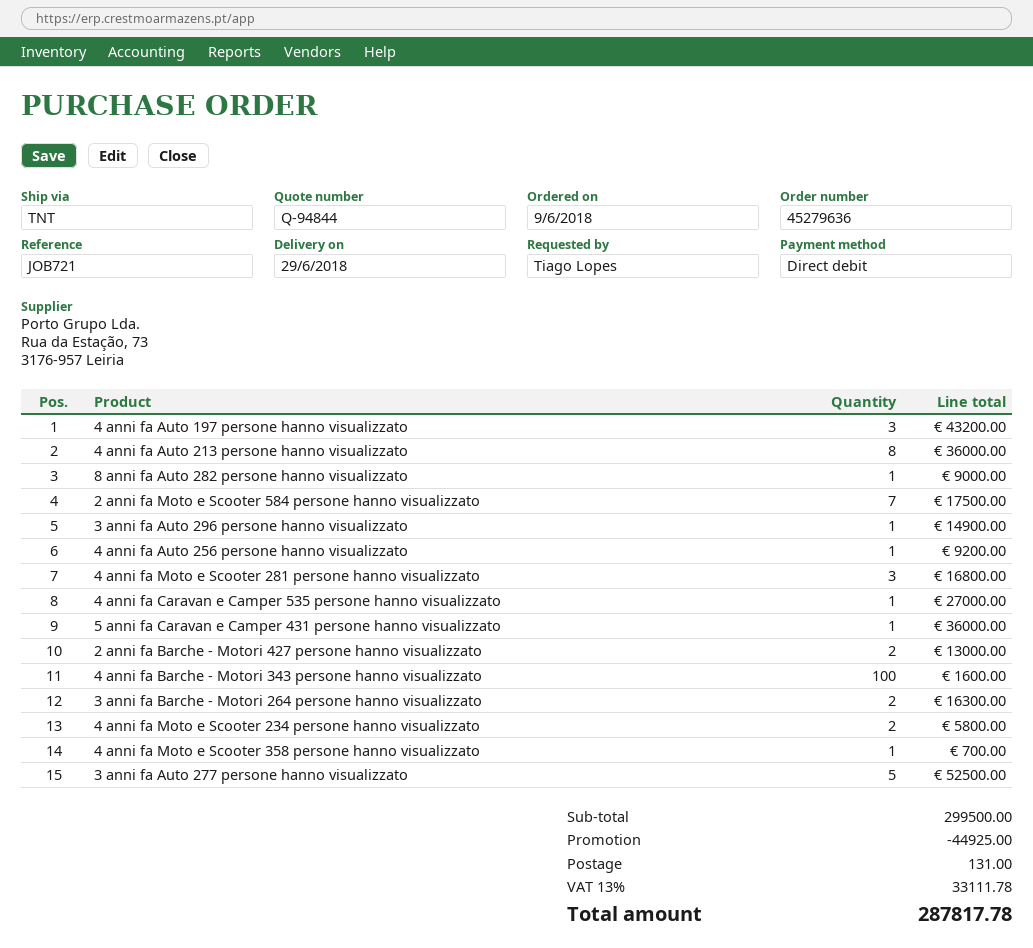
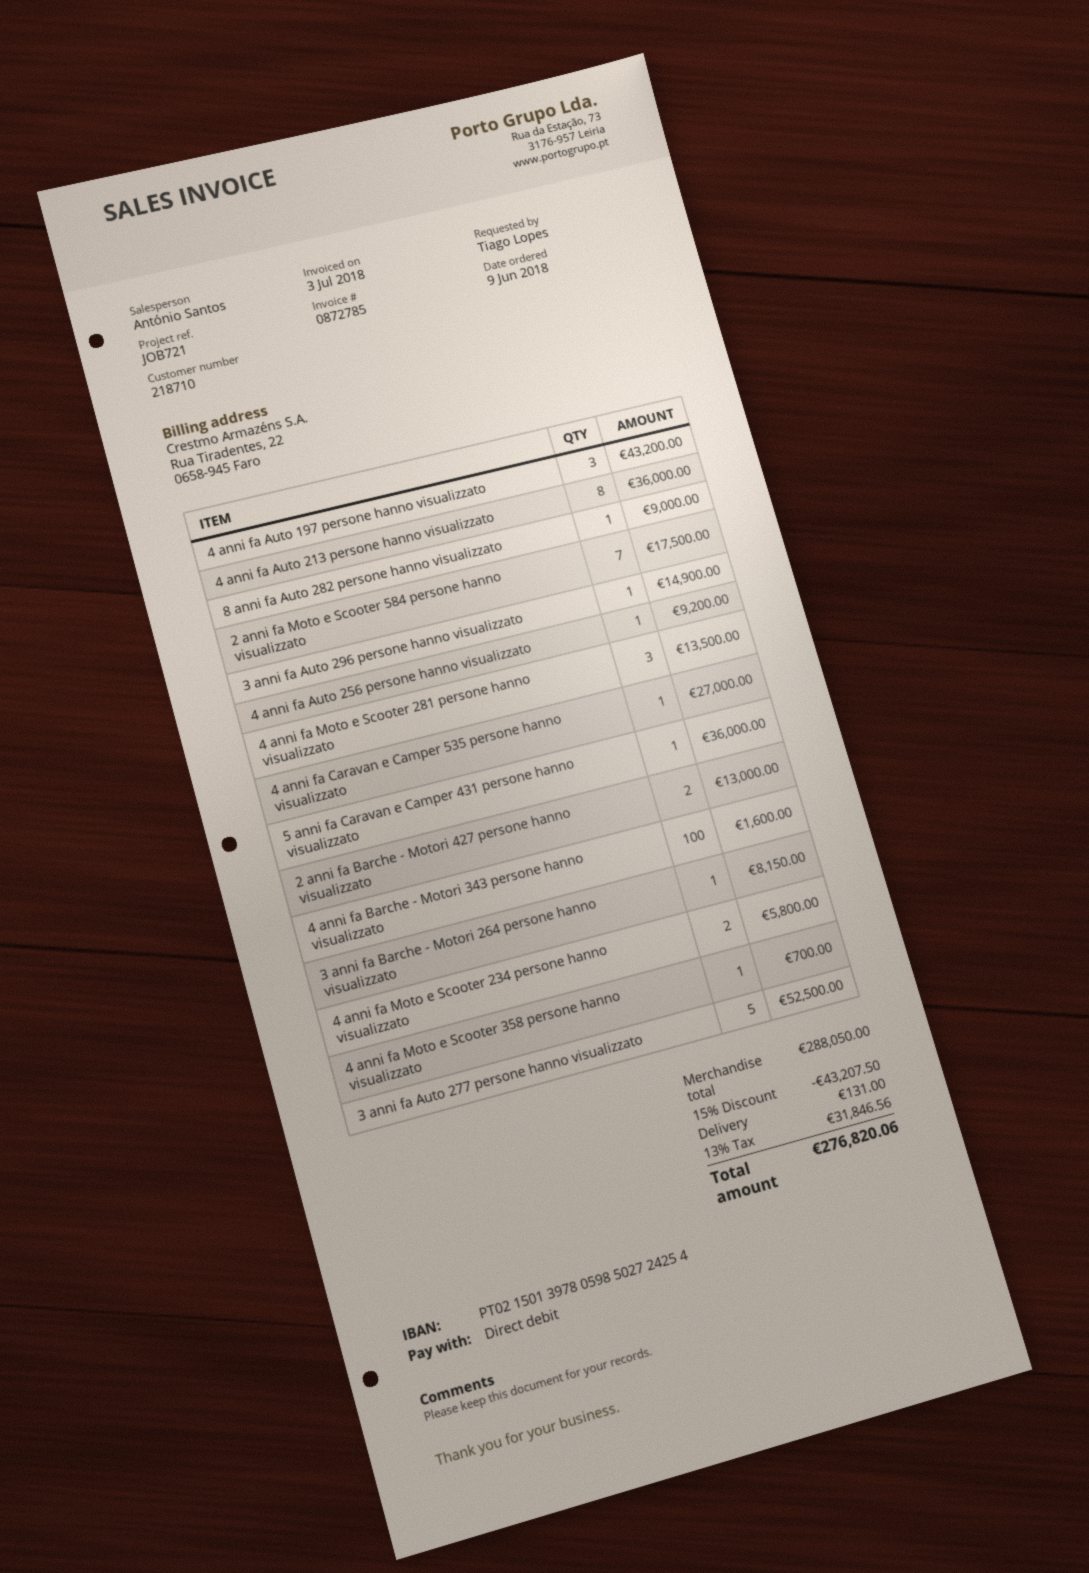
4 anni fa Moto e Scooter 281 persone hanno visualizzato: 3 for 16800.00 -> 3 for 13500.00
3 anni fa Barche - Motori 264 persone hanno visualizzato: 2 for 16300.00 -> 1 for 8150.00
subtotal: 299500.00 -> 288050.00
discount: 44925.00 -> 43207.50
tax: 13% = 33111.78 -> 13% = 31846.56
total: 287817.78 -> 276820.06

